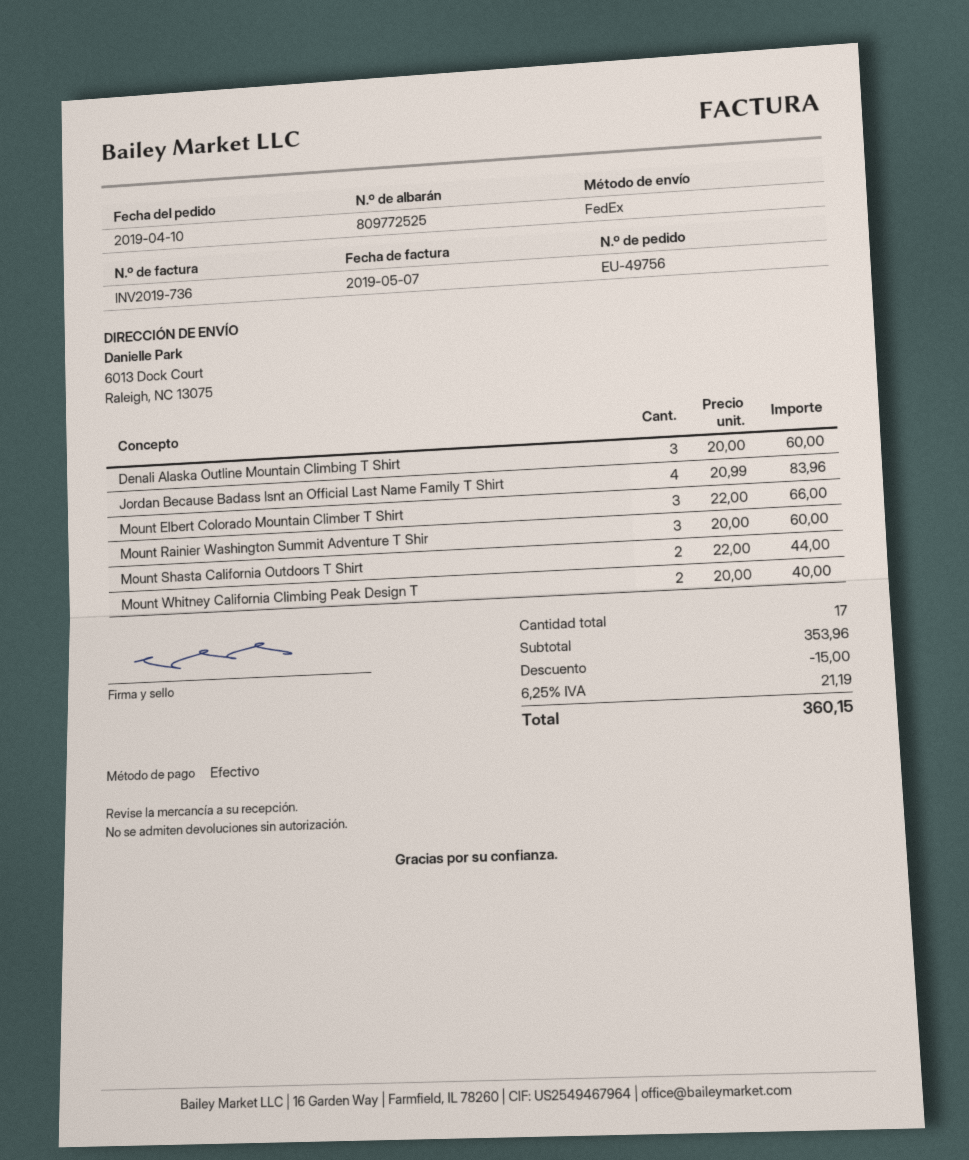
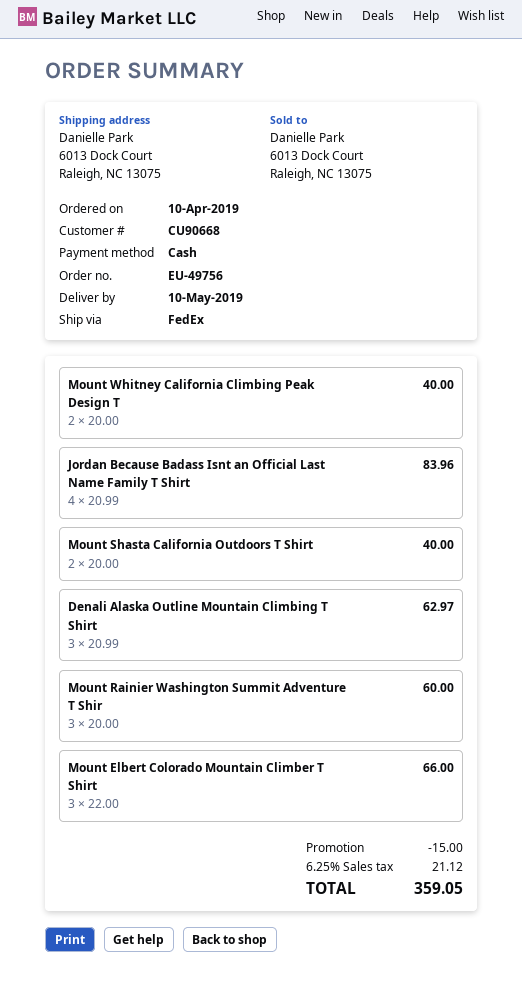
Denali Alaska Outline Mountain Climbing T Shirt: 3 x 20.00 = 60.00 -> 3 x 20.99 = 62.97
Mount Shasta California Outdoors T Shirt: 2 x 22.00 = 44.00 -> 2 x 20.00 = 40.00
tax: 6.25% = 21.19 -> 6.25% = 21.12
total: 360.15 -> 359.05

